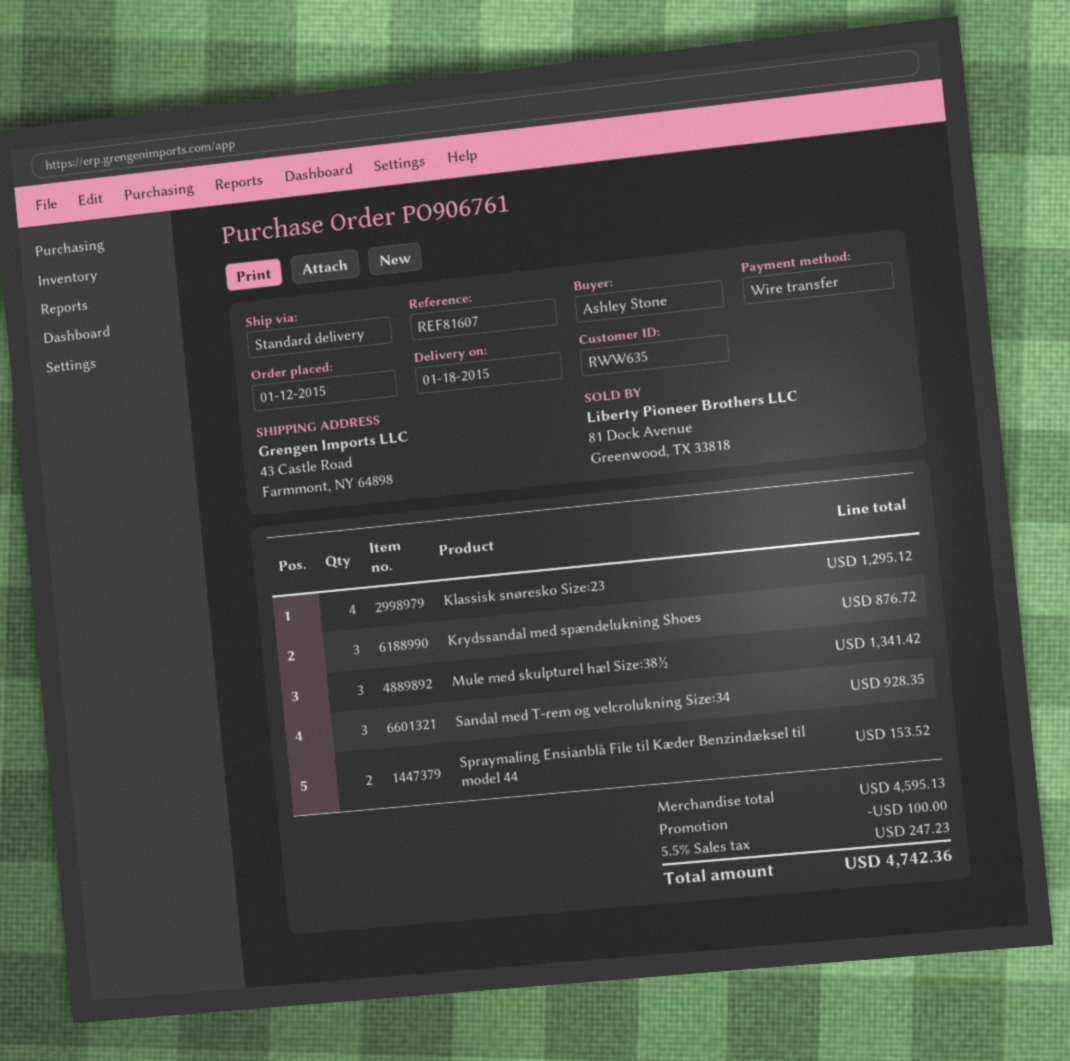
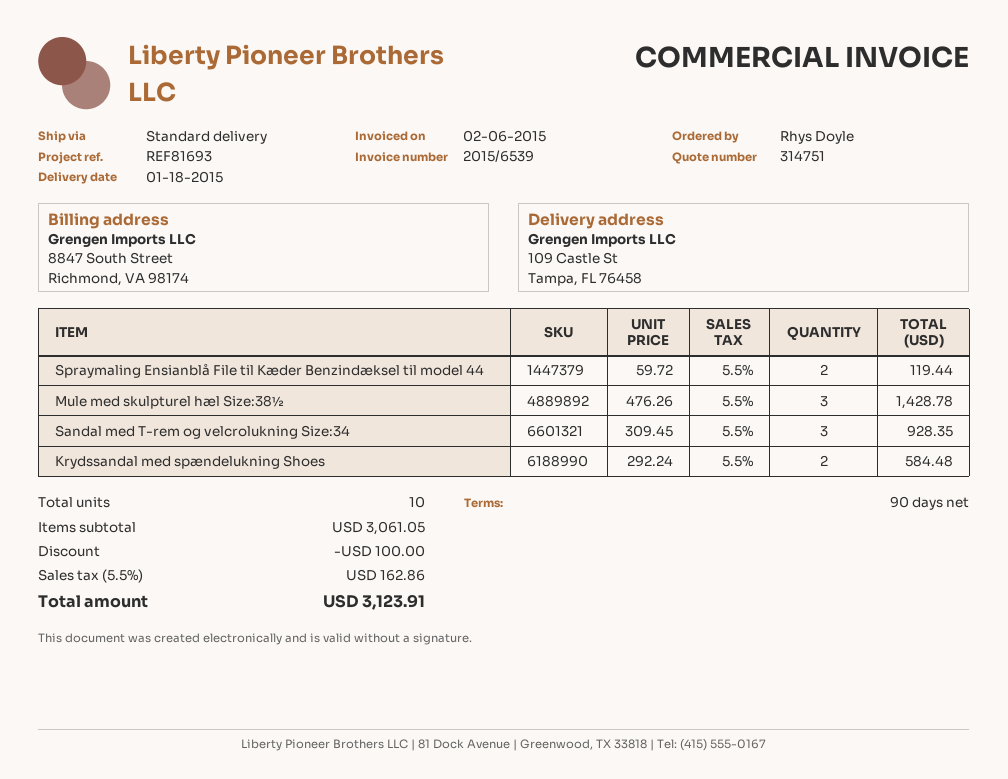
reference: REF81607 -> REF81693
ordered by: Ashley Stone -> Rhys Doyle
ship to: 43 Castle Road, Farmmont, NY 64898 -> 109 Castle St, Tampa, FL 76458
Klassisk snøresko Size:23: 4 for 1295.12 -> none
Krydssandal med spændelukning Shoes: 3 for 876.72 -> 2 for 584.48
Mule med skulpturel hæl Size:38½: 3 for 1341.42 -> 3 for 1428.78
Spraymaling Ensianblå File til Kæder Benzindæksel til model 44: 2 for 153.52 -> 2 for 119.44
subtotal: 4595.13 -> 3061.05
tax: 5.5% = 247.23 -> 5.5% = 162.86
total: 4742.36 -> 3123.91

